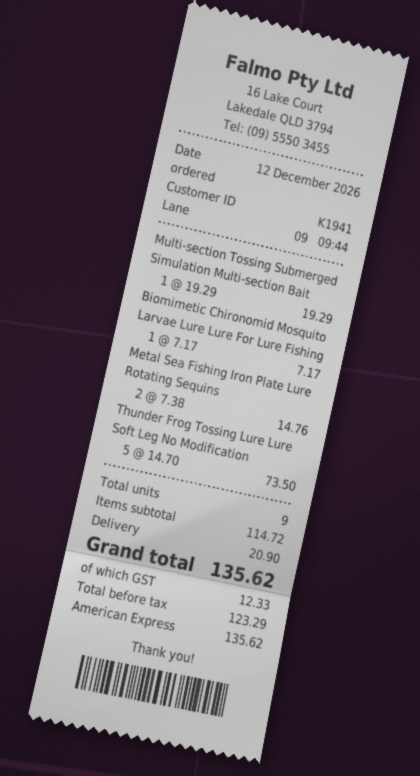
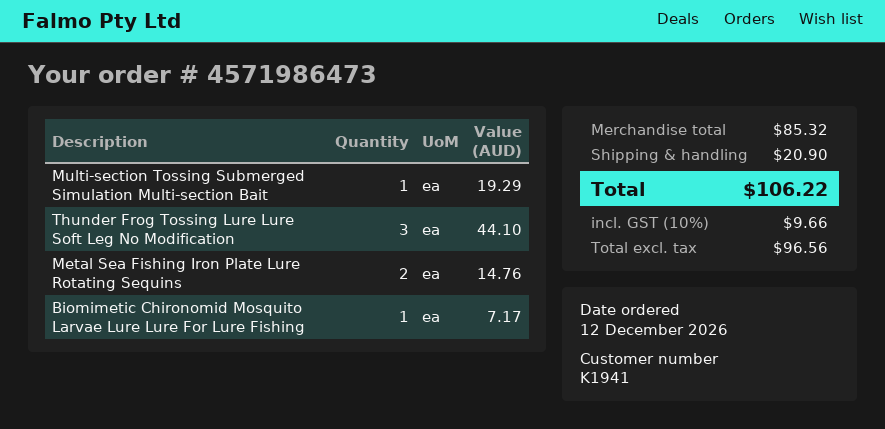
Thunder Frog Tossing Lure Lure Soft Leg No Modification: 5 for 73.50 -> 3 for 44.10
subtotal: 114.72 -> 85.32
net: 123.29 -> 96.56
tax: 12.33 -> 9.66
total: 135.62 -> 106.22

